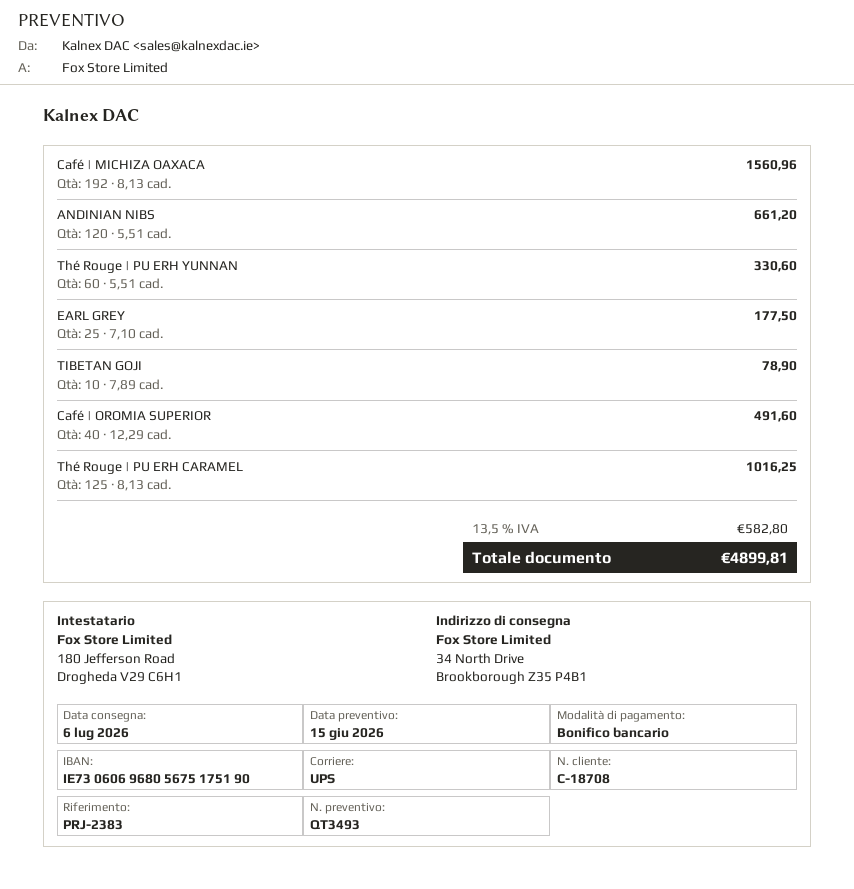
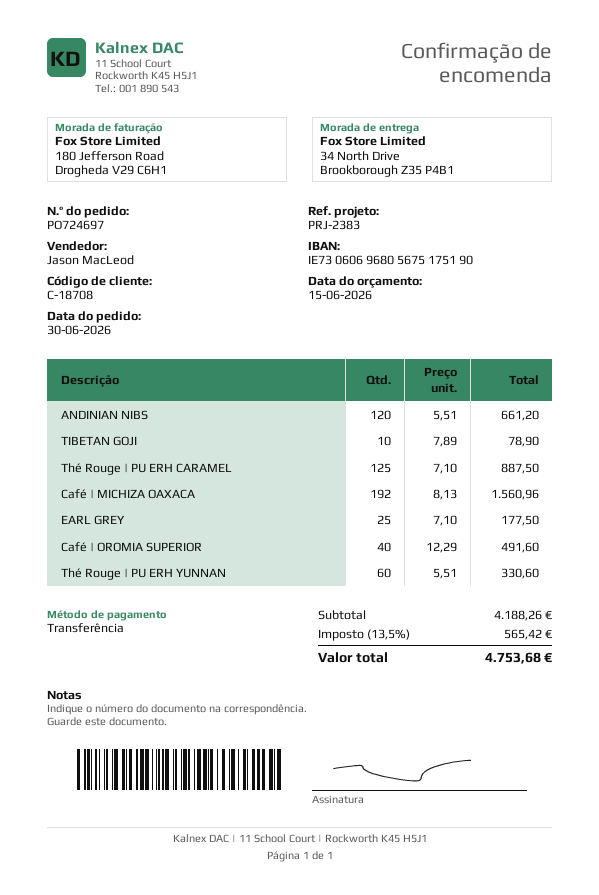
Thé Rouge | PU ERH CARAMEL: 125 x 8.13 = 1016.25 -> 125 x 7.10 = 887.50
tax: 13.5% = 582.80 -> 13.5% = 565.42
total: 4899.81 -> 4753.68

